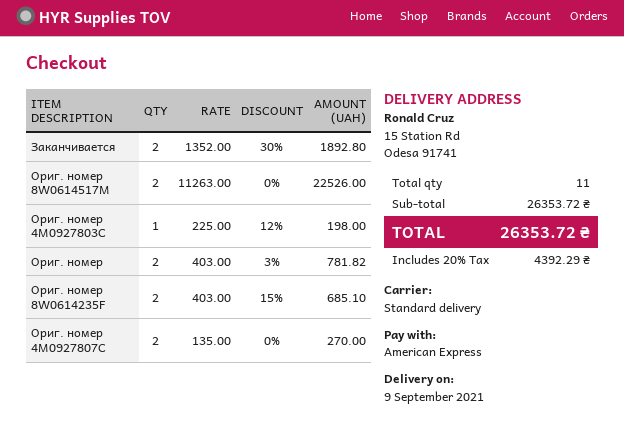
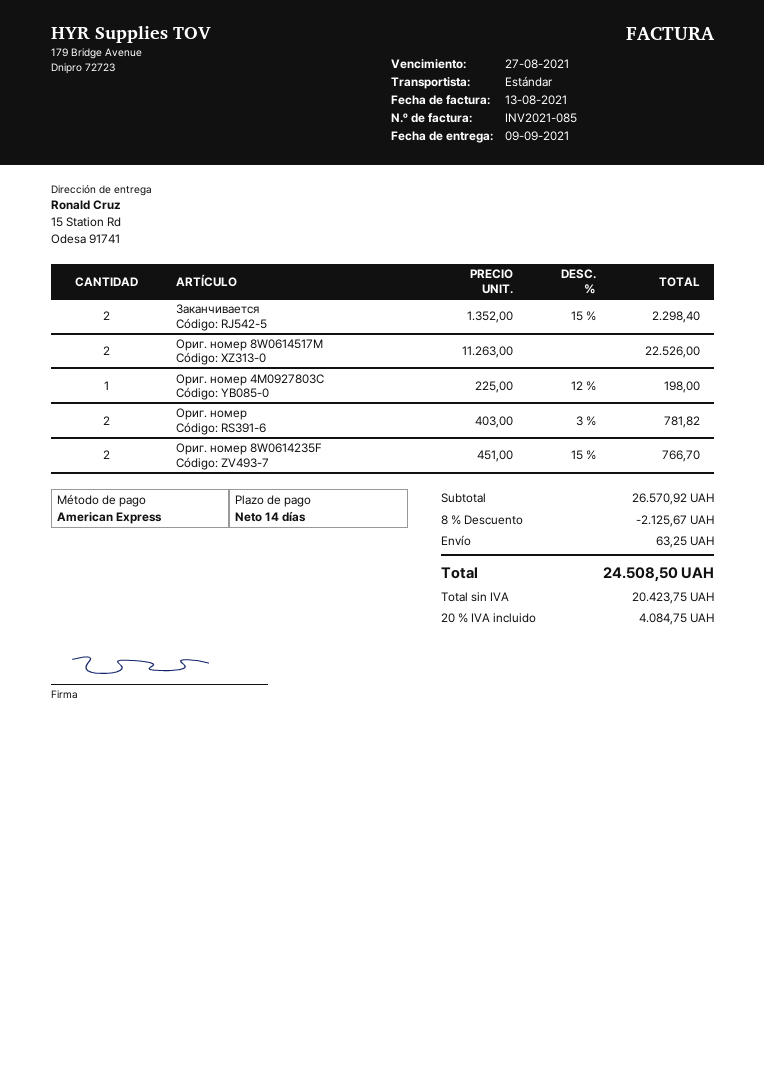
Заканчивается: 2 x 1352.00 - 30% = 1892.80 -> 2 x 1352.00 - 15% = 2298.40
Ориг. номер 8W0614235F: 2 x 403.00 - 15% = 685.10 -> 2 x 451.00 - 15% = 766.70
Ориг. номер 4M0927807C: 2 x 135.00 = 270.00 -> none
subtotal: 26353.72 -> 26570.92
discount: none -> 8% = 2125.67
shipping: none -> 63.25
tax: 20% = 4392.29 -> 20% = 4084.75
total: 26353.72 -> 24508.50

